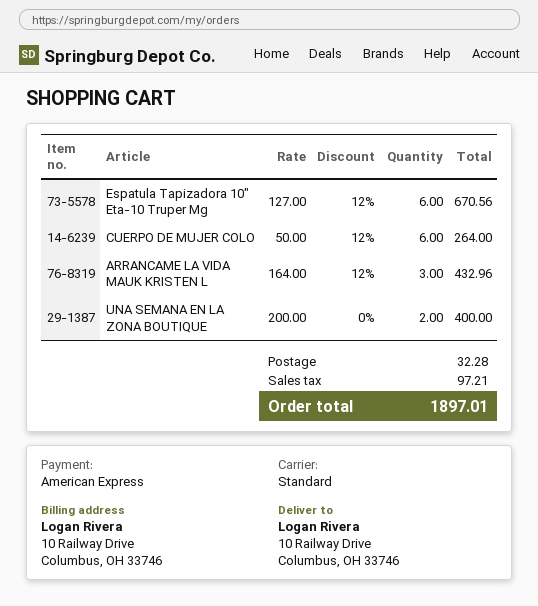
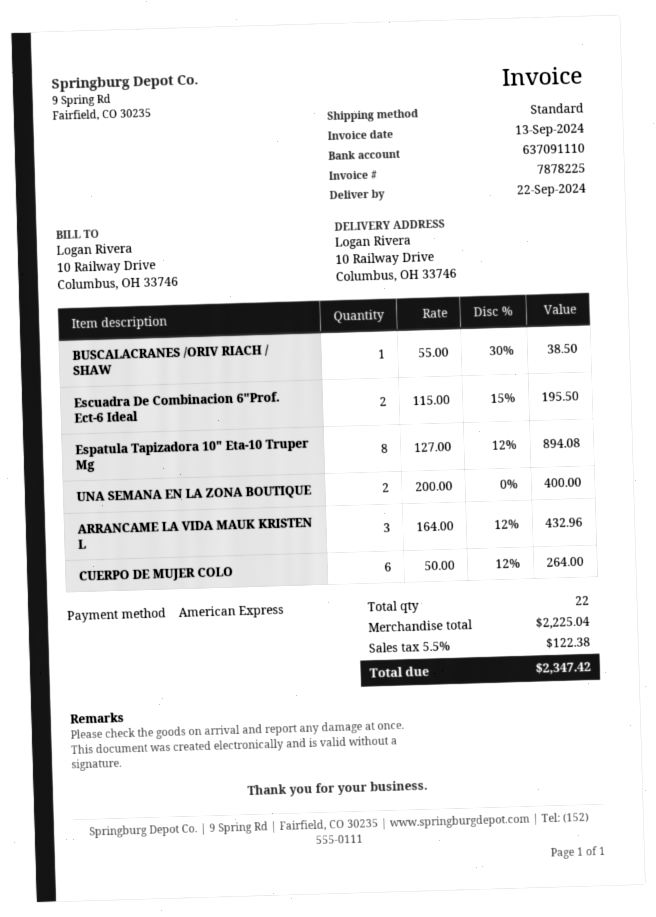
Espatula Tapizadora 10" Eta-10 Truper Mg: 6 x 127.00 - 12% = 670.56 -> 8 x 127.00 - 12% = 894.08
BUSCALACRANES /ORIV RIACH / SHAW: none -> 1 x 55.00 - 30% = 38.50
Escuadra De Combinacion 6"Prof. Ect-6 Ideal: none -> 2 x 115.00 - 15% = 195.50
shipping: 32.28 -> none
tax: 97.21 -> 122.38
total: 1897.01 -> 2347.42

